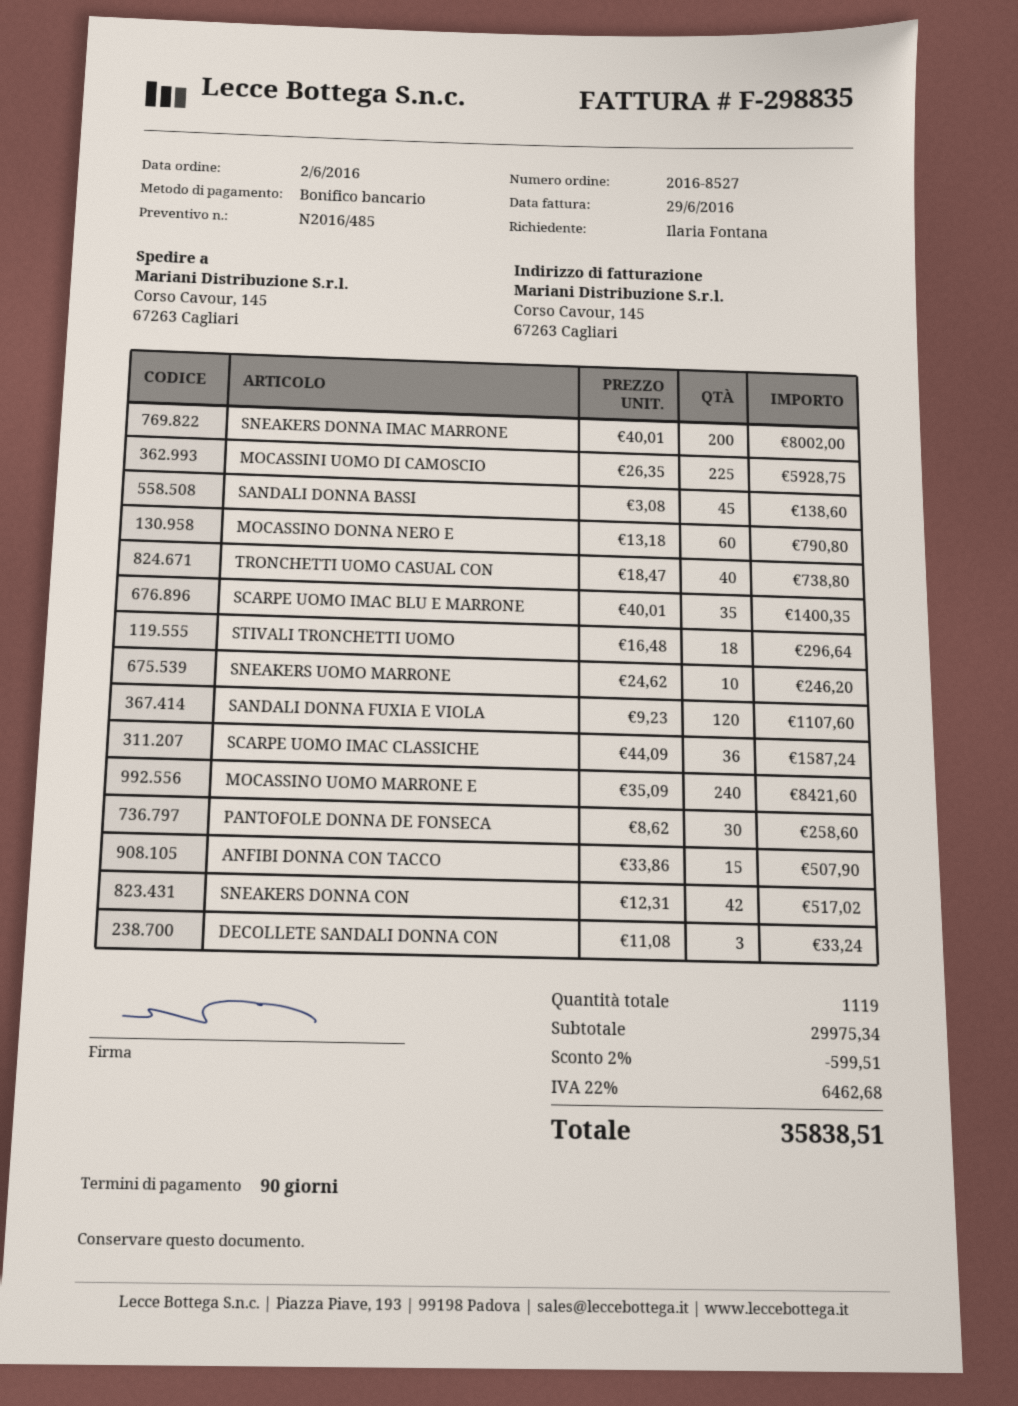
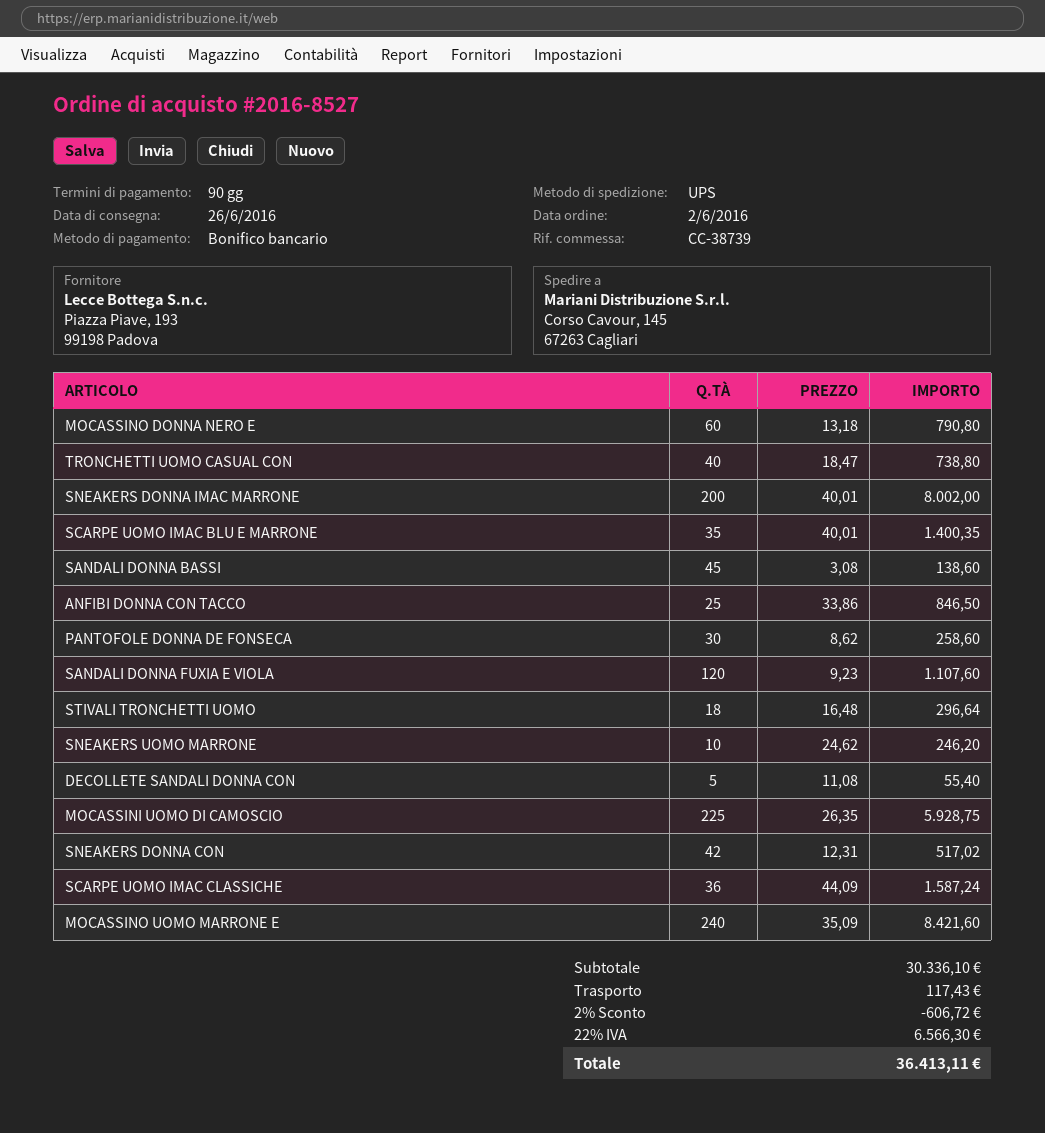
ANFIBI DONNA CON TACCO: 15 x 33.86 = 507.90 -> 25 x 33.86 = 846.50
DECOLLETE SANDALI DONNA CON: 3 x 11.08 = 33.24 -> 5 x 11.08 = 55.40
subtotal: 29975.34 -> 30336.10
discount: 2% = 599.51 -> 2% = 606.72
shipping: none -> 117.43
tax: 22% = 6462.68 -> 22% = 6566.30
total: 35838.51 -> 36413.11

